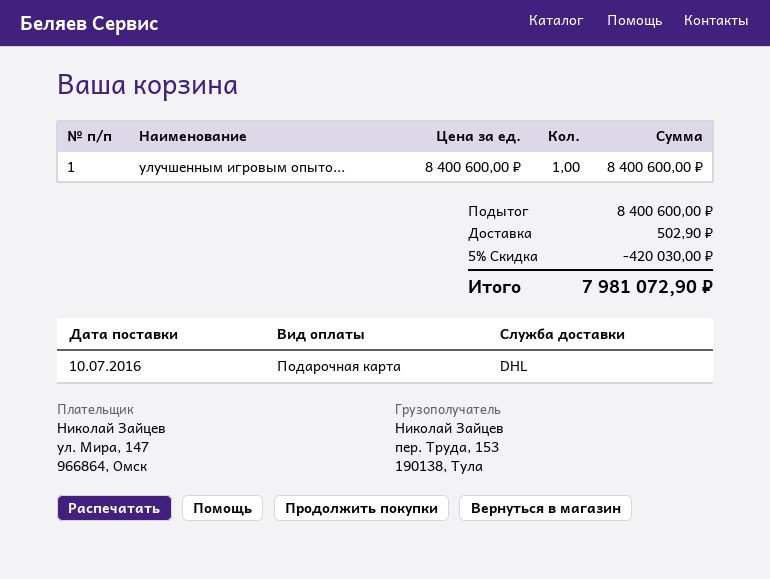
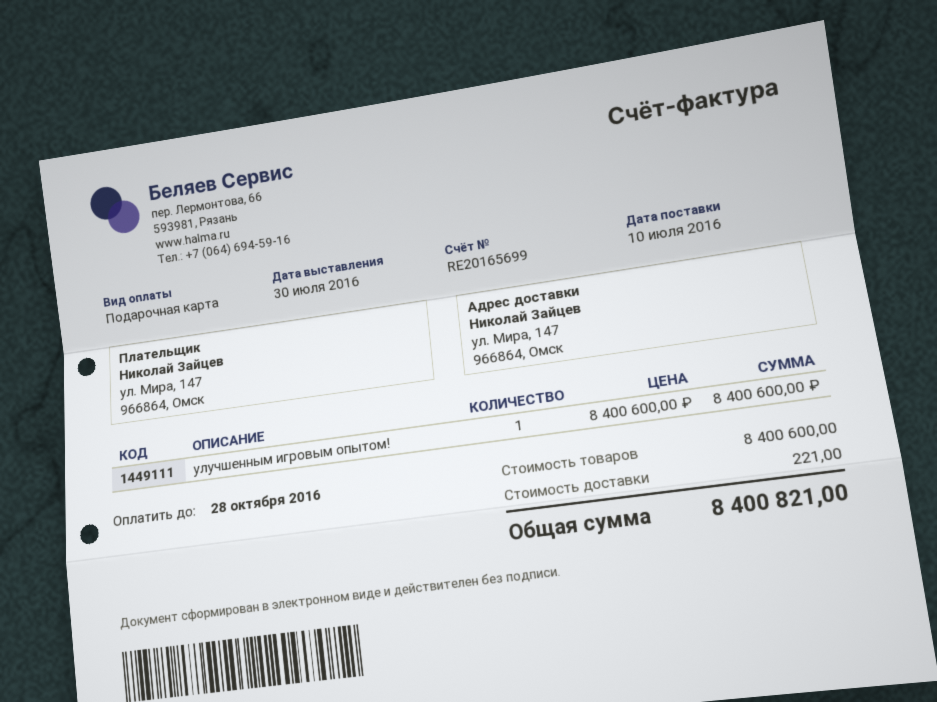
ship to: пер. Труда, 153, 190138, Тула -> ул. Мира, 147, 966864, Омск
discount: 5% = 420030.00 -> none
shipping: 502.90 -> 221.00
total: 7981072.90 -> 8400821.00

